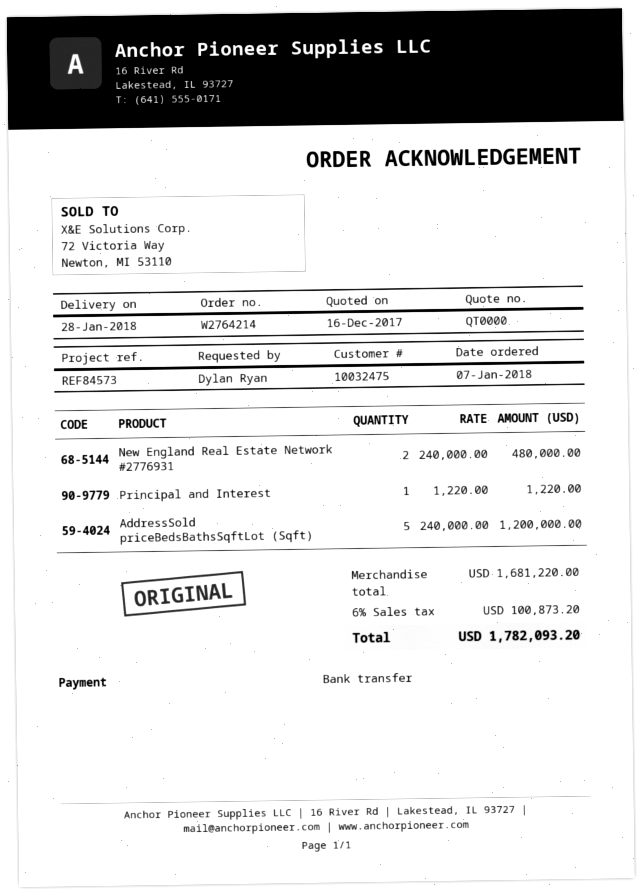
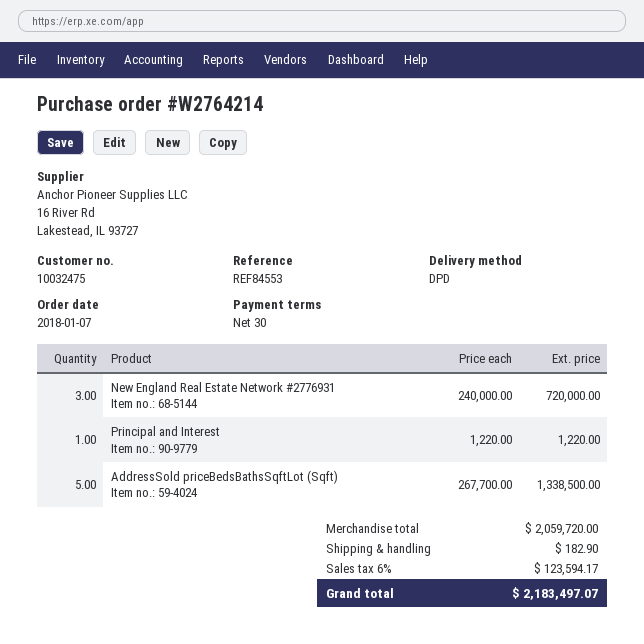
reference: REF84573 -> REF84553
New England Real Estate Network #2776931: 2 x 240000.00 = 480000.00 -> 3 x 240000.00 = 720000.00
AddressSold priceBedsBathsSqftLot (Sqft): 5 x 240000.00 = 1200000.00 -> 5 x 267700.00 = 1338500.00
subtotal: 1681220.00 -> 2059720.00
shipping: none -> 182.90
tax: 6% = 100873.20 -> 6% = 123594.17
total: 1782093.20 -> 2183497.07

